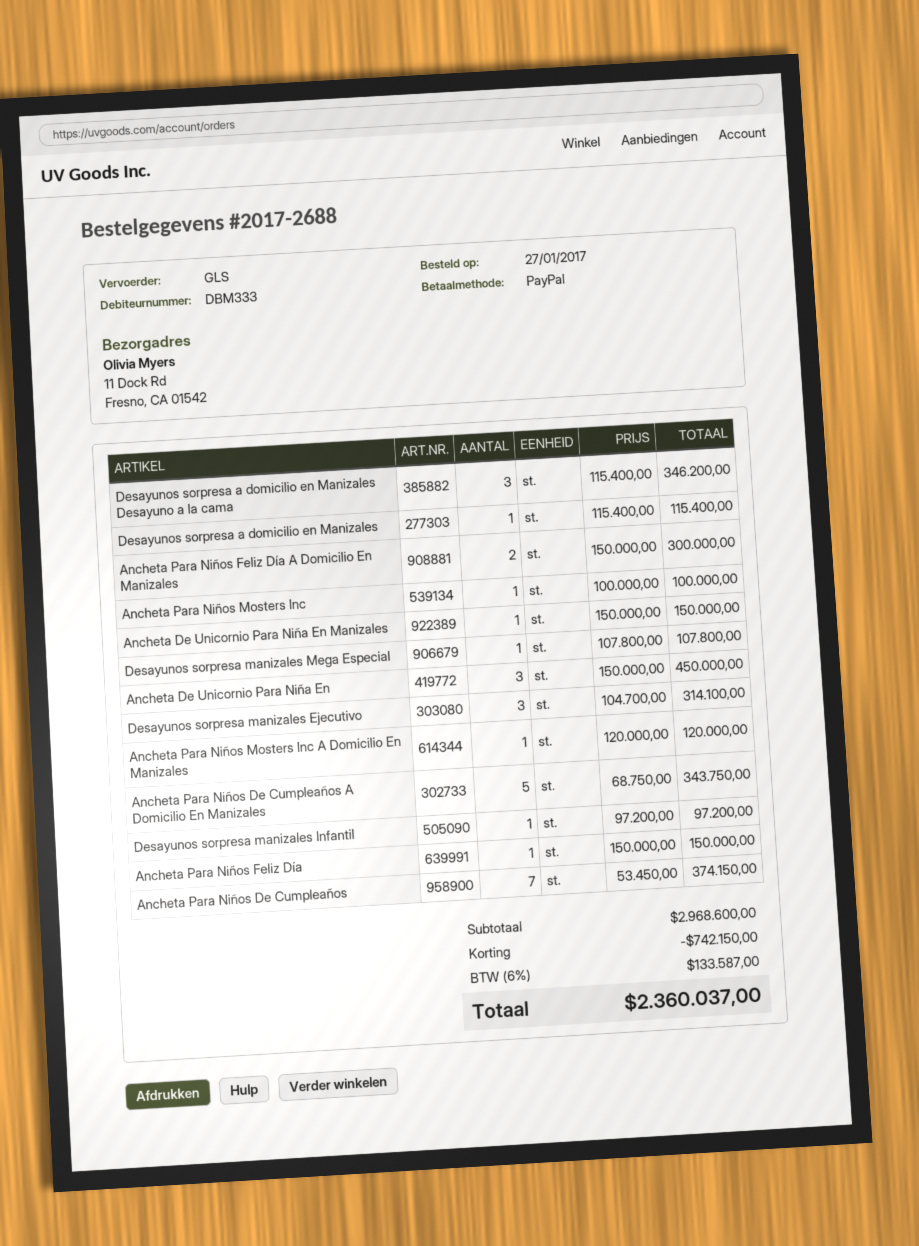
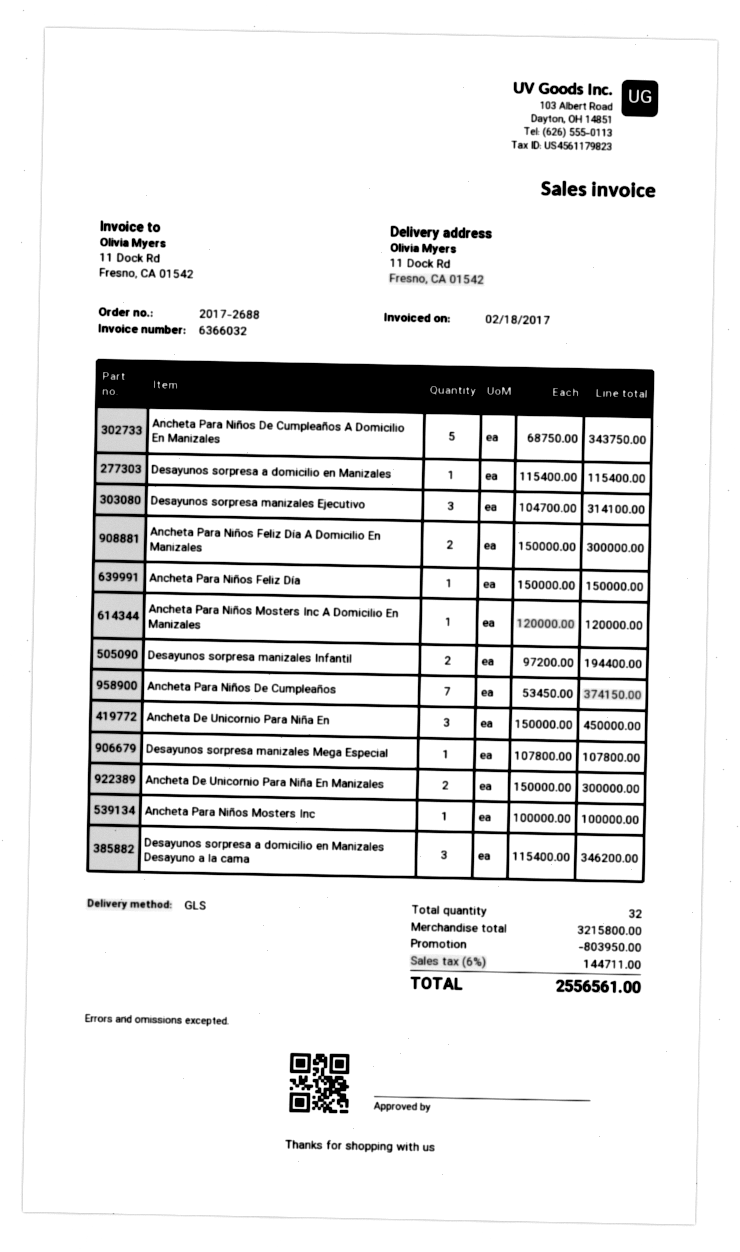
Ancheta De Unicornio Para Niña En Manizales: 1 x 150000.00 = 150000.00 -> 2 x 150000.00 = 300000.00
Desayunos sorpresa manizales Infantil: 1 x 97200.00 = 97200.00 -> 2 x 97200.00 = 194400.00
subtotal: 2968600.00 -> 3215800.00
discount: 742150.00 -> 803950.00
tax: 6% = 133587.00 -> 6% = 144711.00
total: 2360037.00 -> 2556561.00

